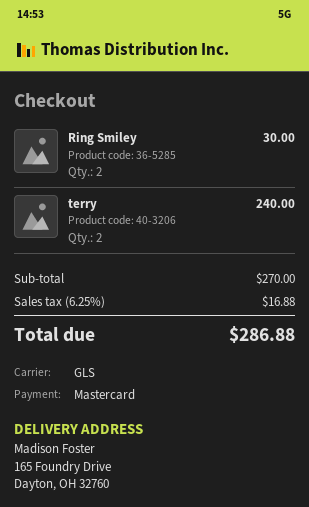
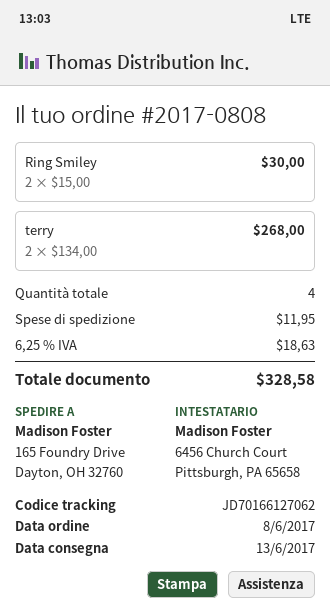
terry: 2 for 240.00 -> 2 for 268.00
shipping: none -> 11.95
tax: 6.25% = 16.88 -> 6.25% = 18.63
total: 286.88 -> 328.58

